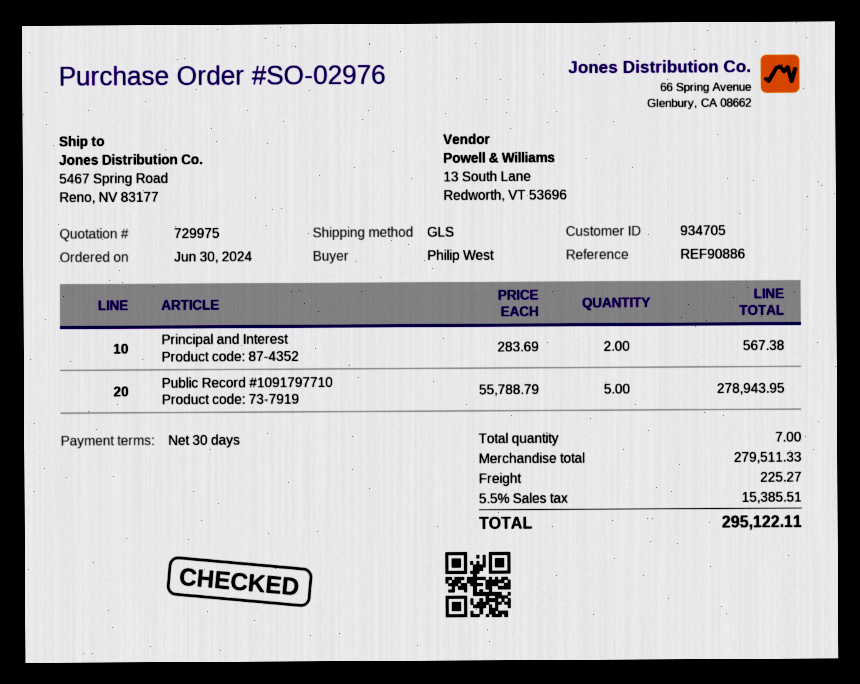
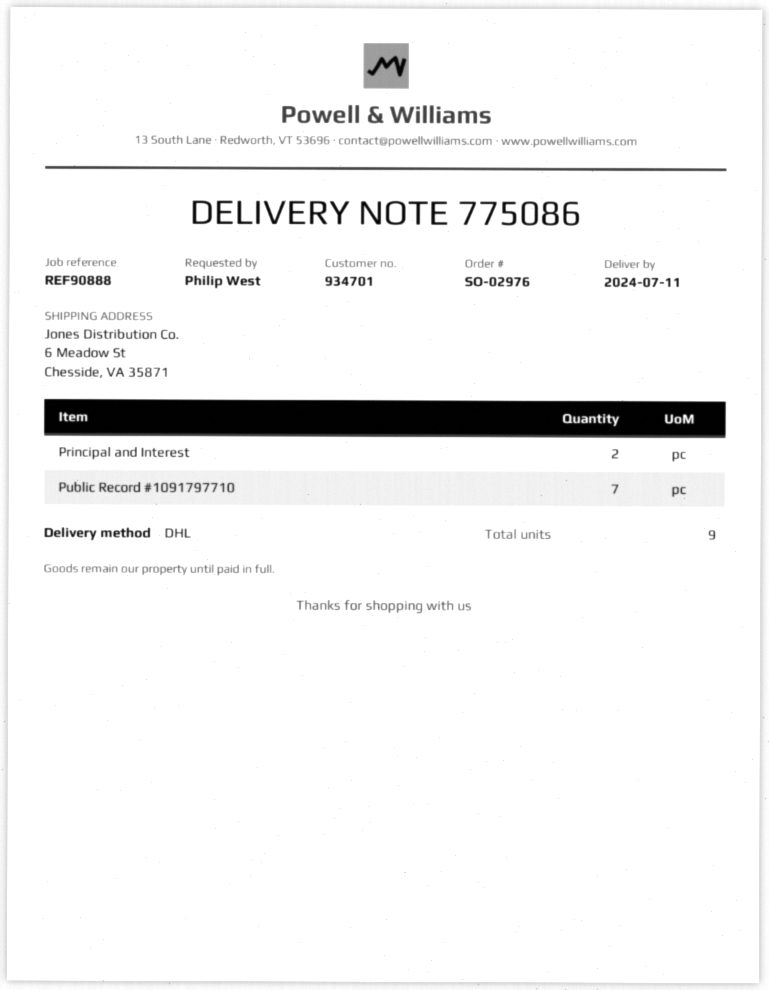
customer number: 934705 -> 934701
reference: REF90886 -> REF90888
shipping method: GLS -> DHL
ship to: 5467 Spring Road, Reno, NV 83177 -> 6 Meadow St, Chesside, VA 35871
Public Record #1091797710: 5 -> 7
total quantity: 7 -> 9

